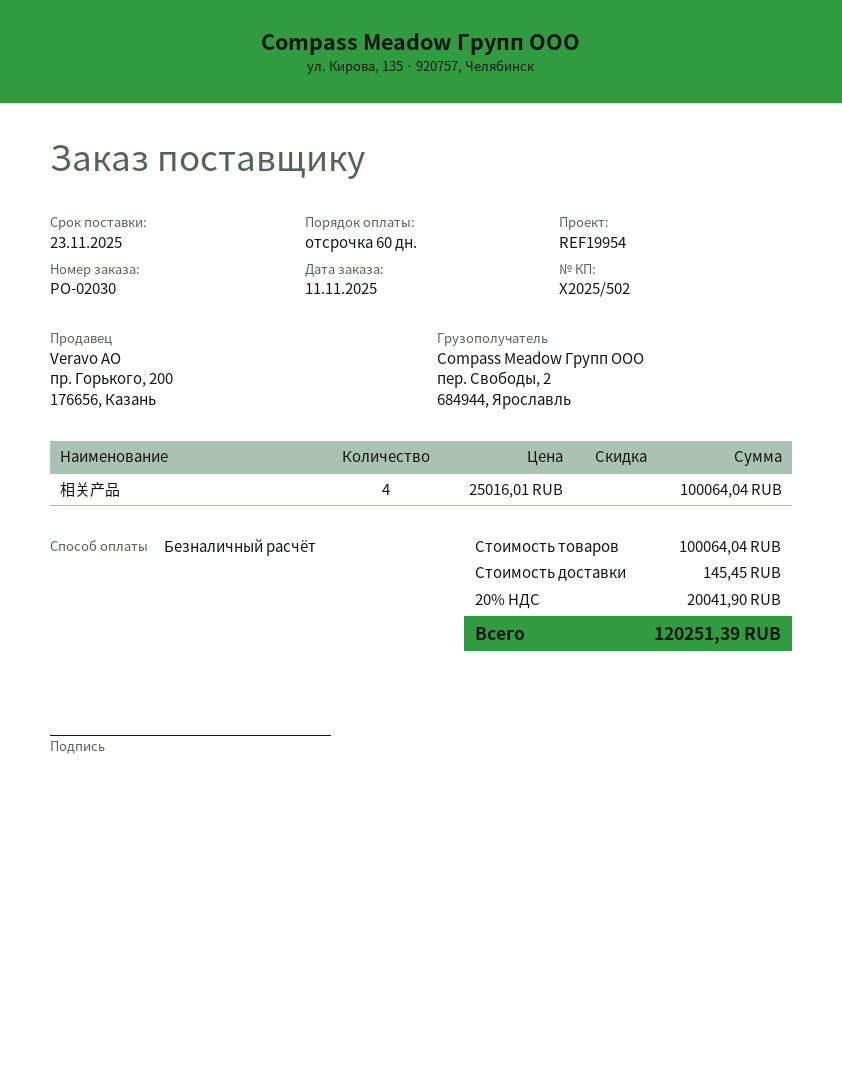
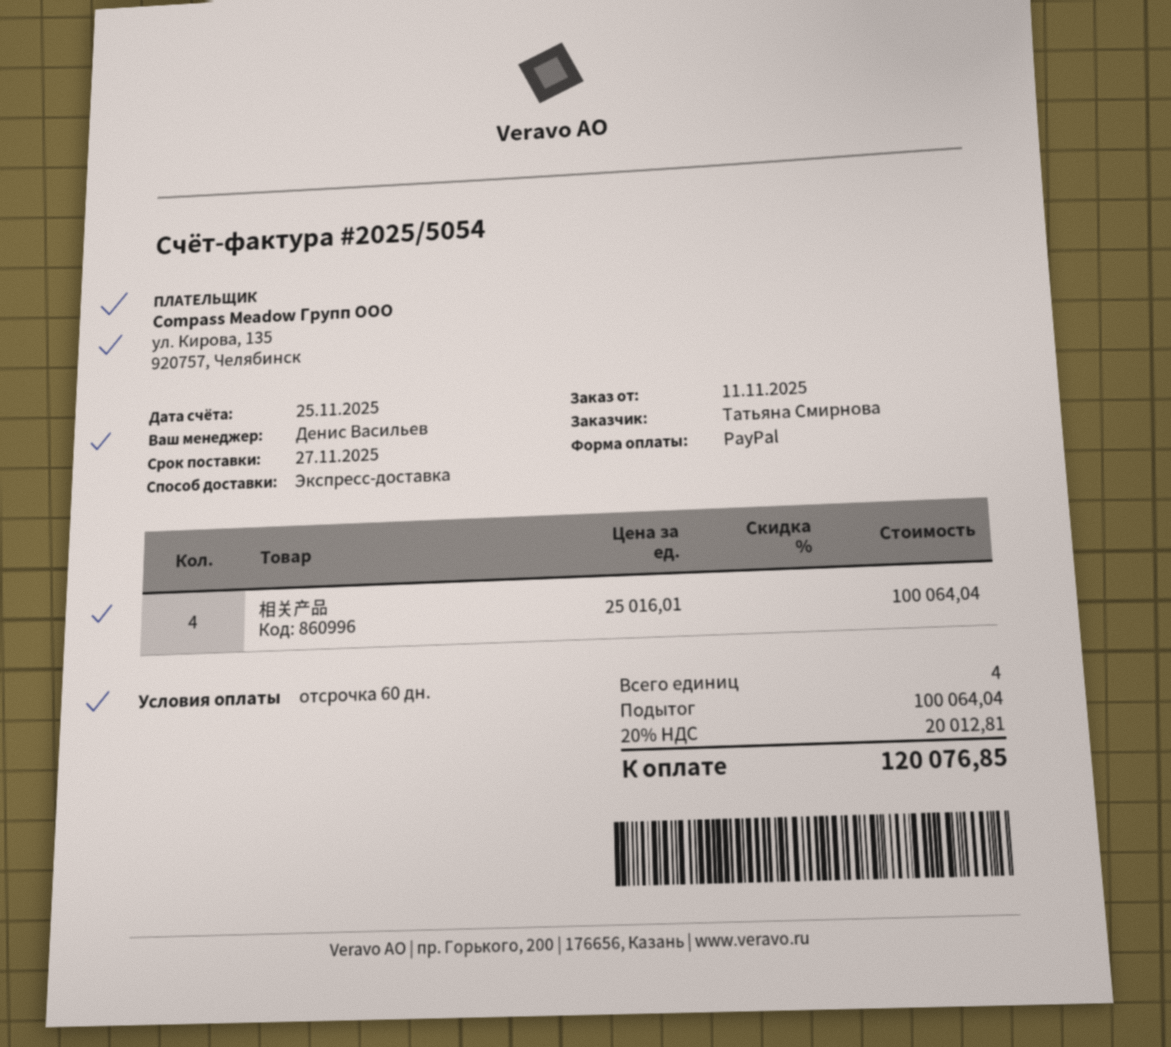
delivery date: 2025-11-23 -> 2025-11-27
payment method: bank transfer -> PayPal
shipping: 145.45 -> none
tax: 20% = 20041.90 -> 20% = 20012.81
total: 120251.39 -> 120076.85

